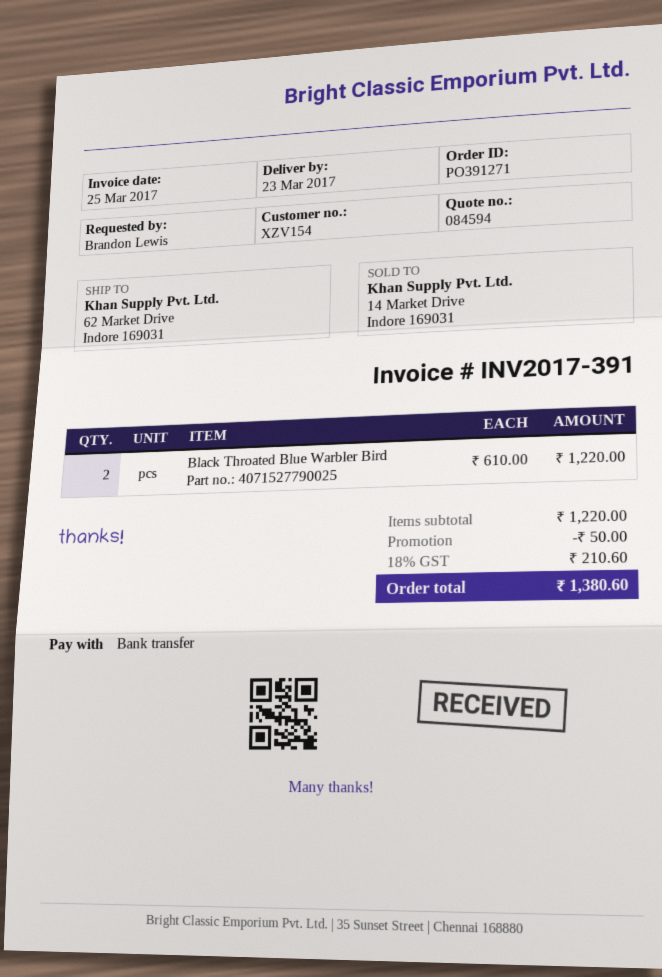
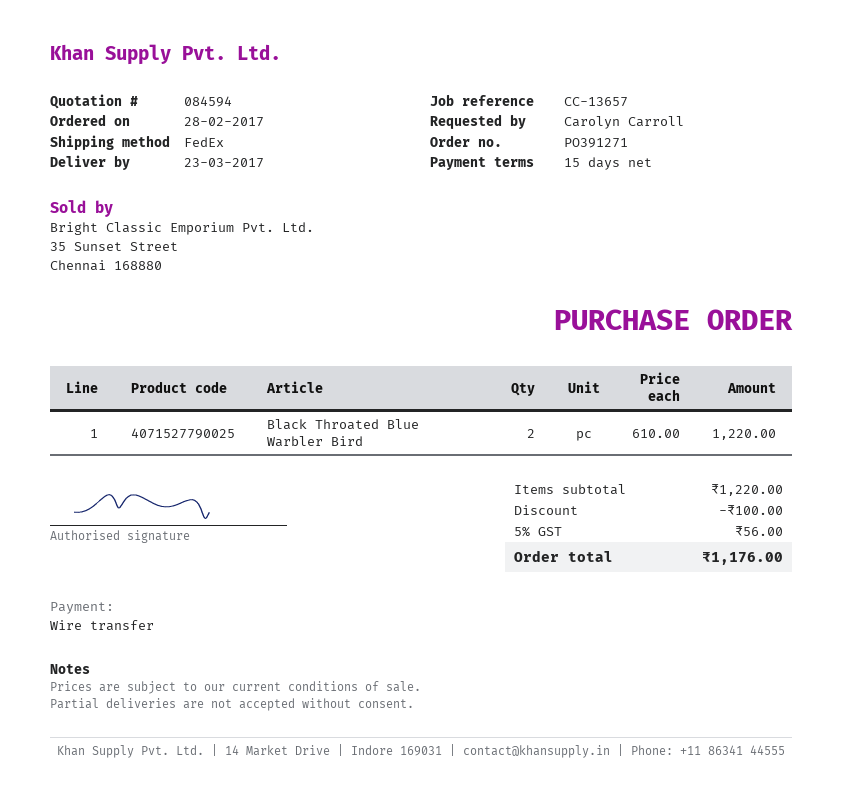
ordered by: Brandon Lewis -> Carolyn Carroll
discount: 50.00 -> 100.00
tax: 18% = 210.60 -> 5% = 56.00
total: 1380.60 -> 1176.00

